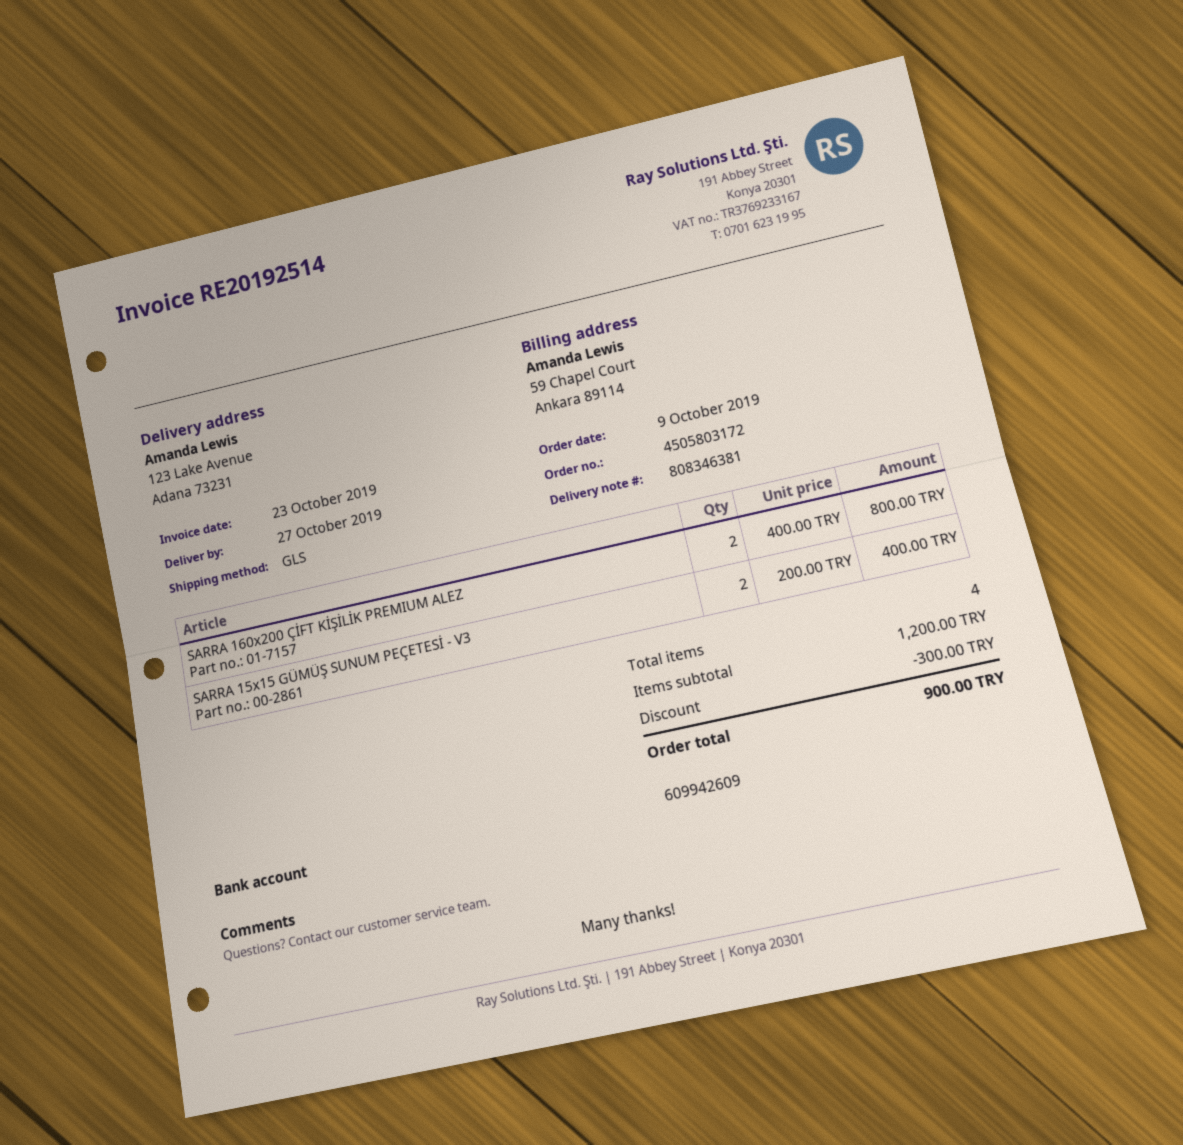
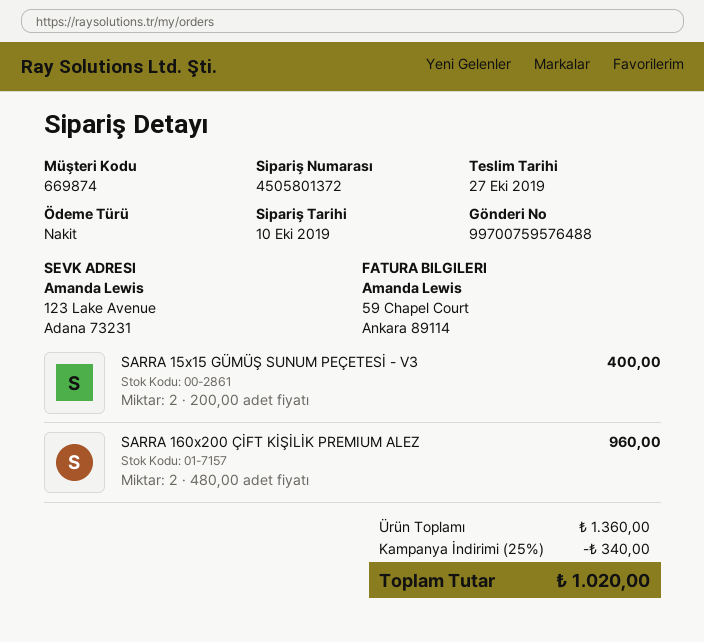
order number: 4505803172 -> 4505801372
order date: 2019-10-09 -> 2019-10-10
SARRA 160x200 ÇİFT KİŞİLİK PREMIUM ALEZ: 2 x 400.00 = 800.00 -> 2 x 480.00 = 960.00
subtotal: 1200.00 -> 1360.00
discount: 300.00 -> 340.00
total: 900.00 -> 1020.00

